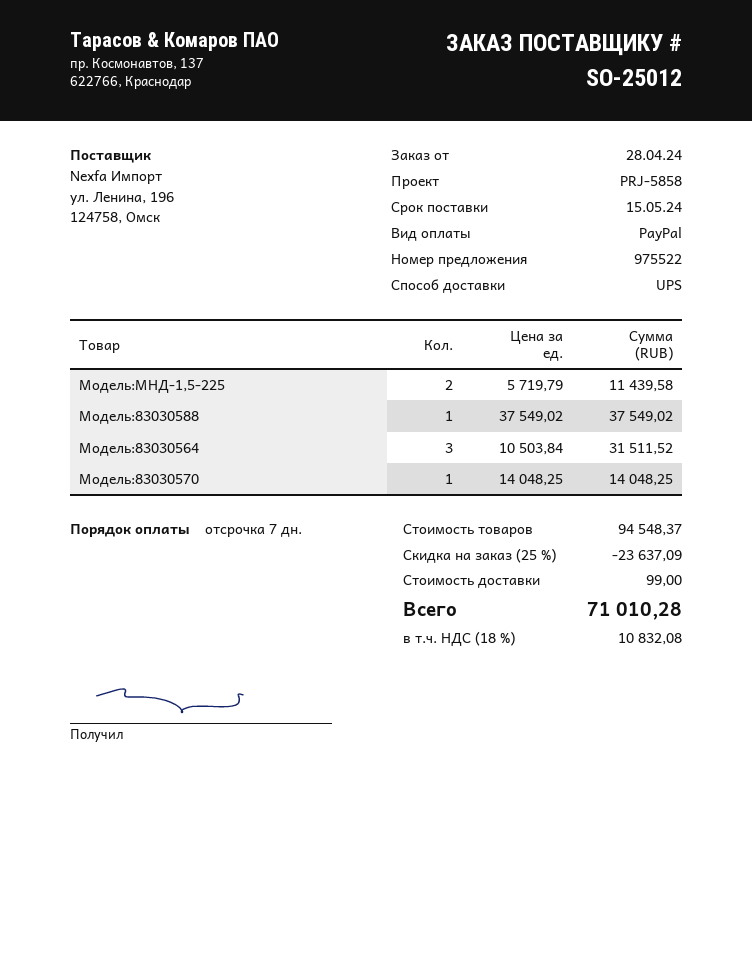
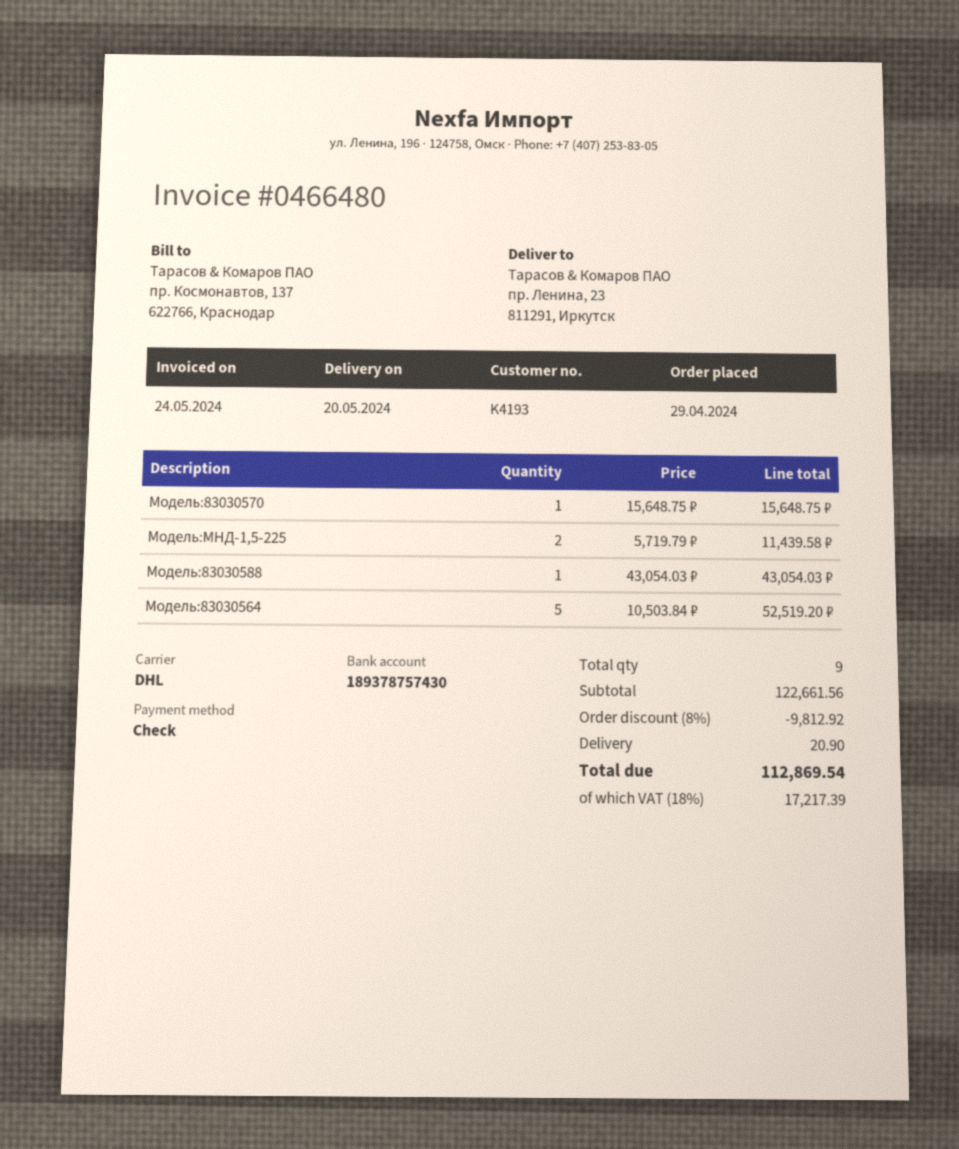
order date: 2024-04-28 -> 2024-04-29
delivery date: 2024-05-15 -> 2024-05-20
payment method: PayPal -> cheque
shipping method: UPS -> DHL
Модель:83030588: 1 x 37549.02 = 37549.02 -> 1 x 43054.03 = 43054.03
Модель:83030564: 3 x 10503.84 = 31511.52 -> 5 x 10503.84 = 52519.20
Модель:83030570: 1 x 14048.25 = 14048.25 -> 1 x 15648.75 = 15648.75
subtotal: 94548.37 -> 122661.56
discount: 25% = 23637.09 -> 8% = 9812.92
shipping: 99.00 -> 20.90
tax: 18% = 10832.08 -> 18% = 17217.39
total: 71010.28 -> 112869.54

